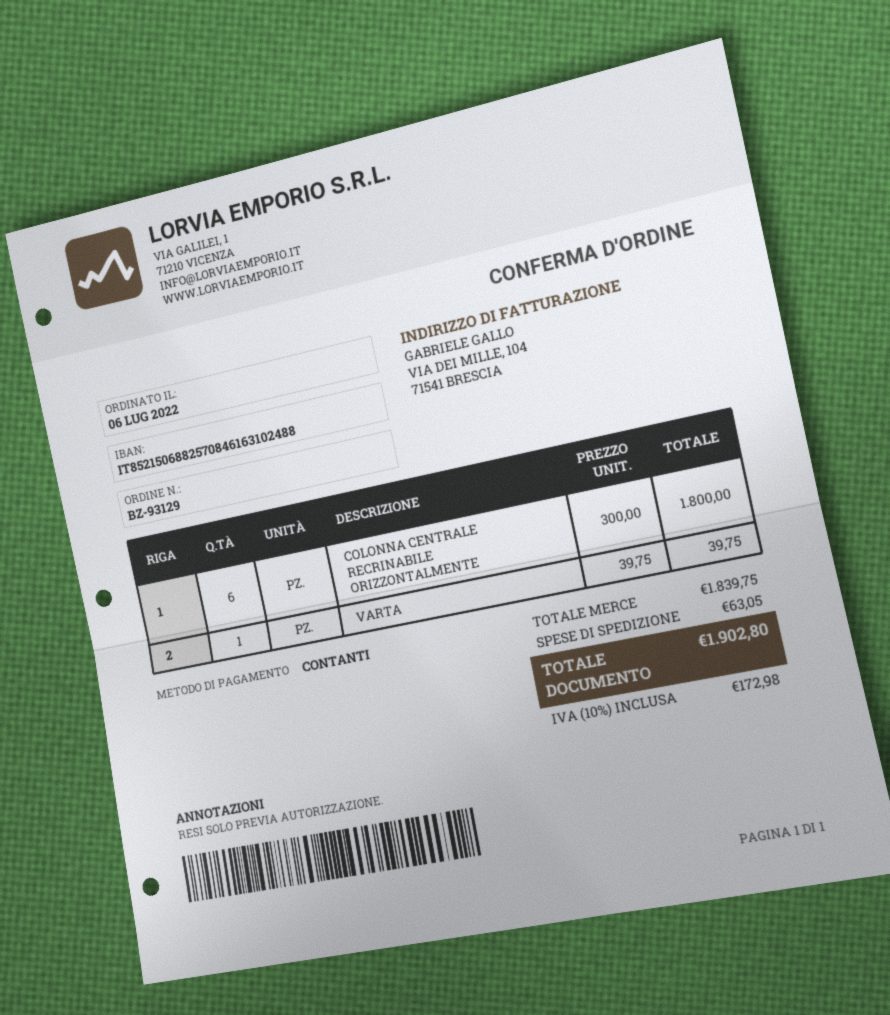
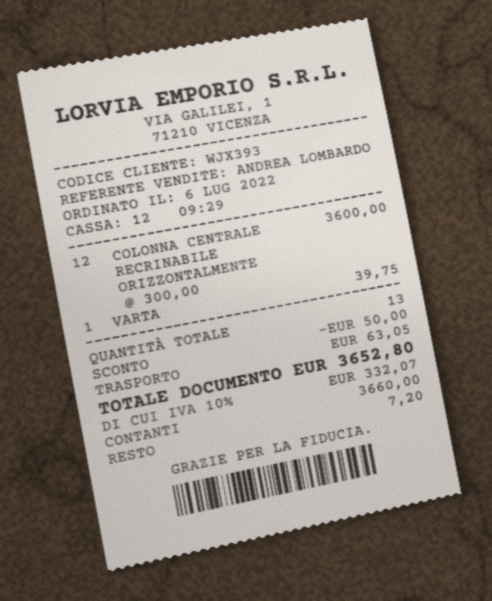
COLONNA CENTRALE RECRINABILE ORIZZONTALMENTE: 6 x 300.00 = 1800.00 -> 12 x 300.00 = 3600.00
discount: none -> 50.00
tax: 10% = 172.98 -> 10% = 332.07
total: 1902.80 -> 3652.80

